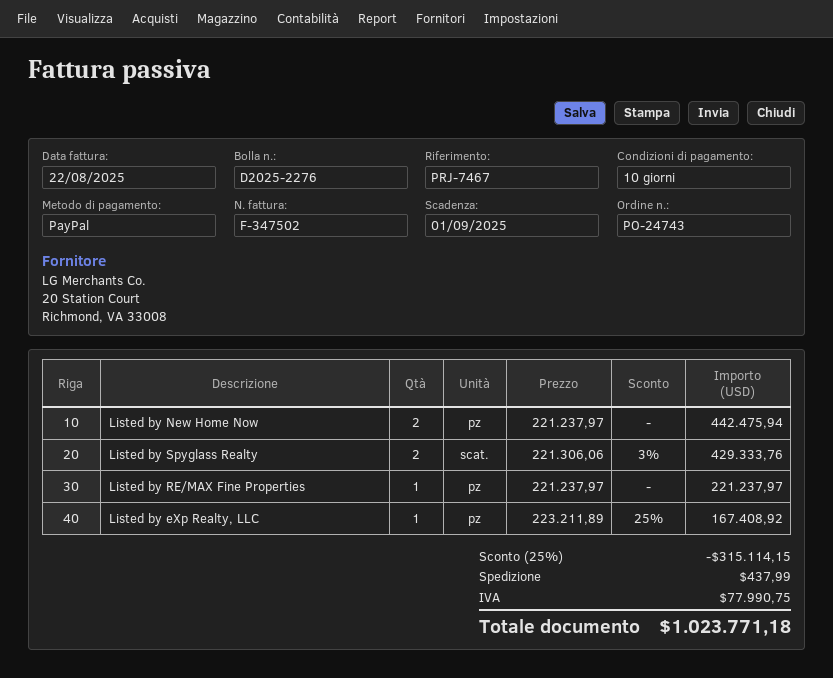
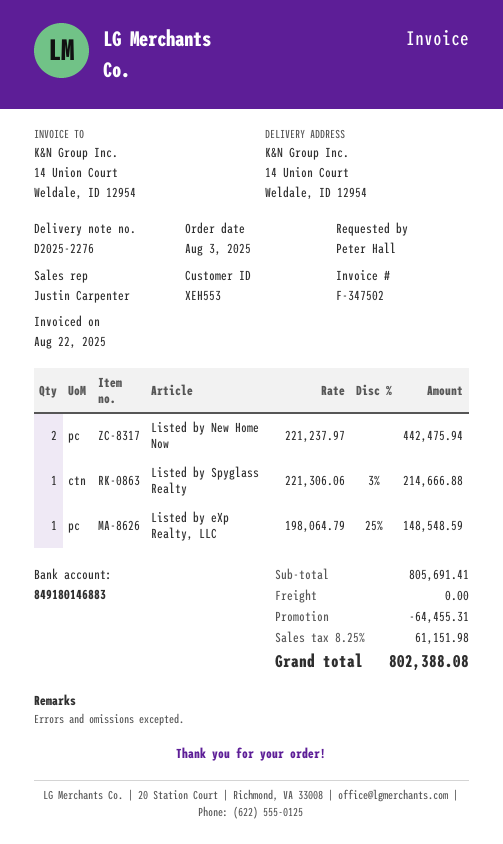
Listed by Spyglass Realty: 2 x 221306.06 - 3% = 429333.76 -> 1 x 221306.06 - 3% = 214666.88
Listed by RE/MAX Fine Properties: 1 x 221237.97 = 221237.97 -> none
Listed by eXp Realty, LLC: 1 x 223211.89 - 25% = 167408.92 -> 1 x 198064.79 - 25% = 148548.59
discount: 315114.15 -> 64455.31
shipping: 437.99 -> 0.00
tax: 77990.75 -> 61151.98
total: 1023771.18 -> 802388.08

